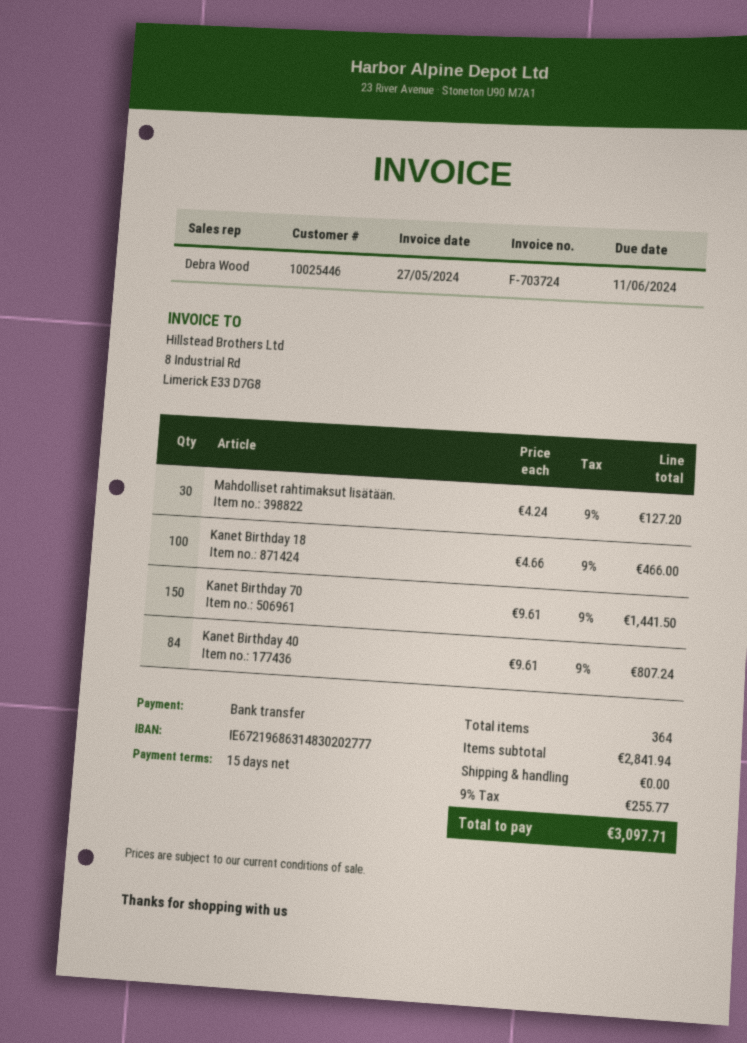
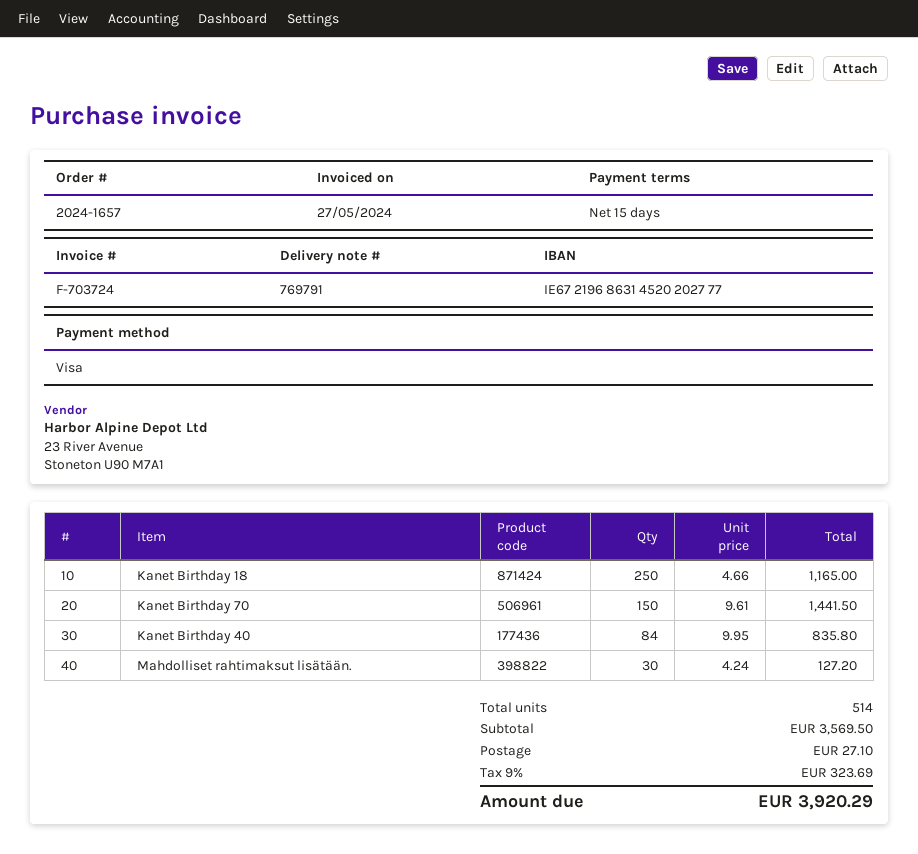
payment method: bank transfer -> Visa
bank account: IE67219686314830202777 -> IE67219686314520202777
Kanet Birthday 18: 100 x 4.66 = 466.00 -> 250 x 4.66 = 1165.00
Kanet Birthday 40: 84 x 9.61 = 807.24 -> 84 x 9.95 = 835.80
total quantity: 364 -> 514
subtotal: 2841.94 -> 3569.50
shipping: 0.00 -> 27.10
tax: 9% = 255.77 -> 9% = 323.69
total: 3097.71 -> 3920.29

